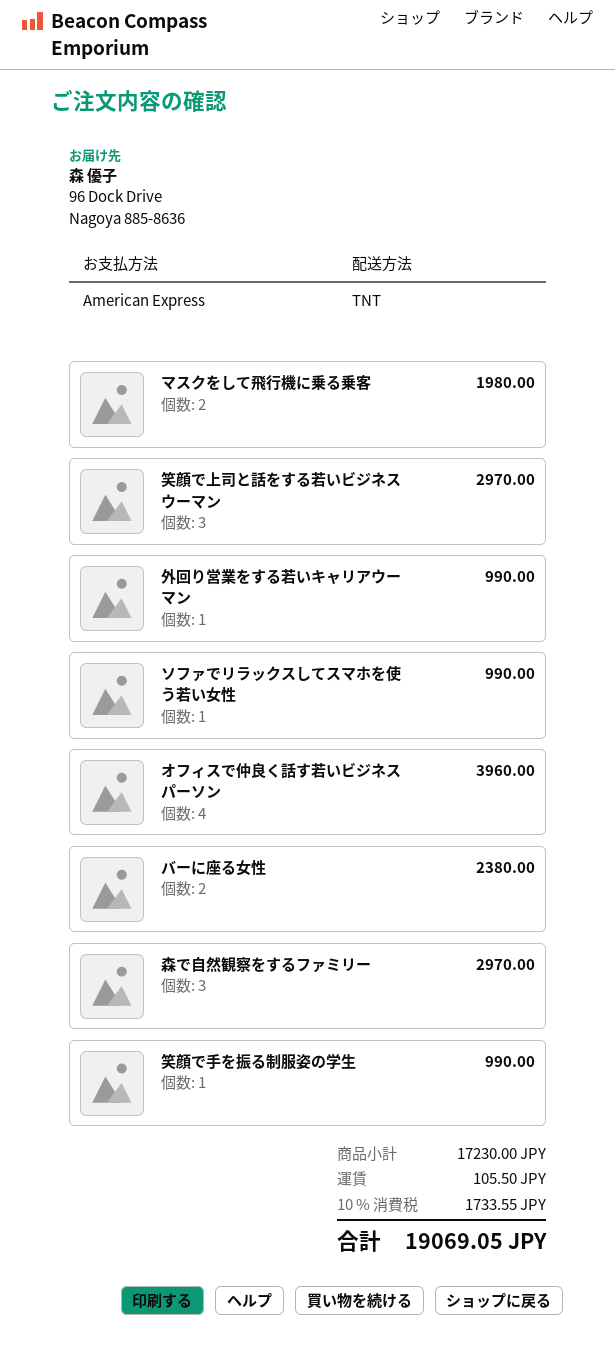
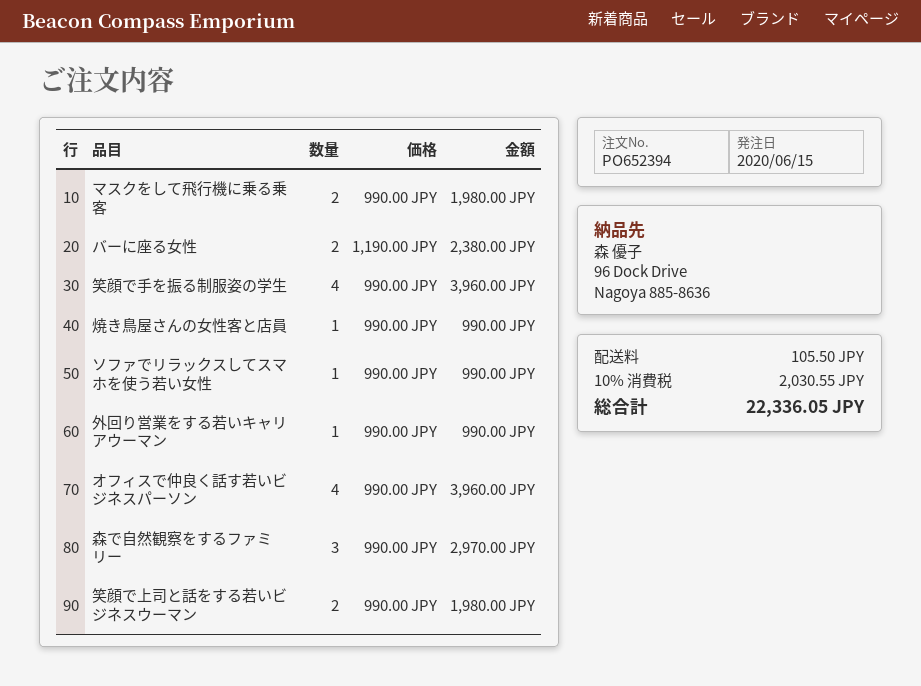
笑顔で上司と話をする若いビジネスウーマン: 3 for 2970.00 -> 2 for 1980.00
笑顔で手を振る制服姿の学生: 1 for 990.00 -> 4 for 3960.00
焼き鳥屋さんの女性客と店員: none -> 1 for 990.00
tax: 10% = 1733.55 -> 10% = 2030.55
total: 19069.05 -> 22336.05

